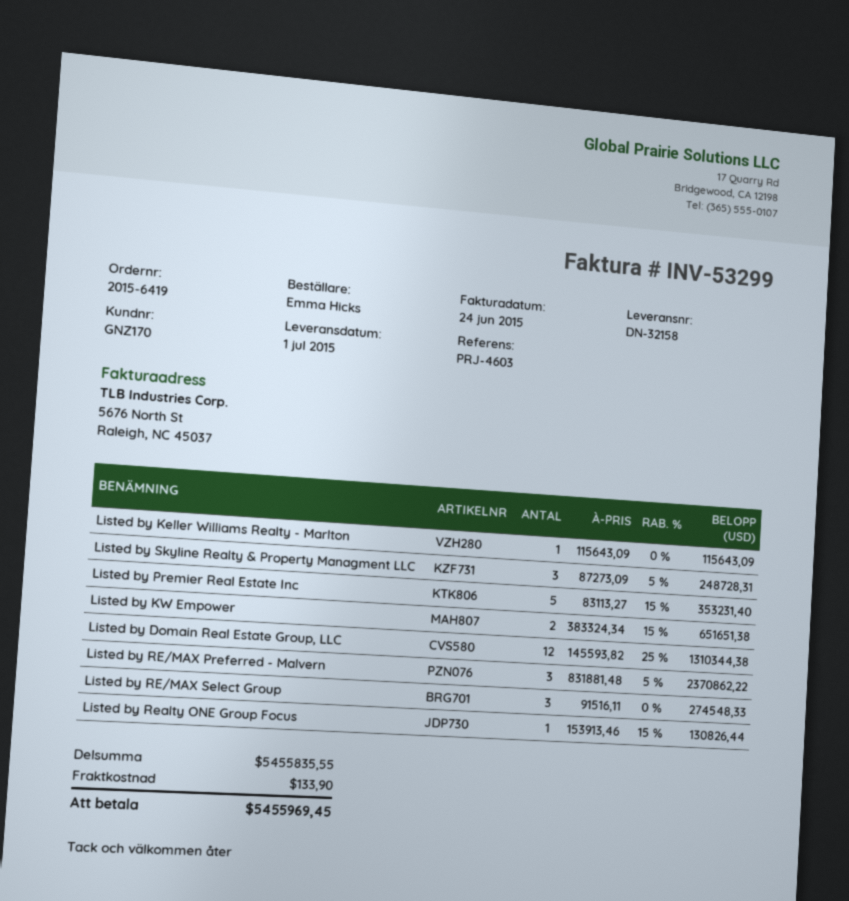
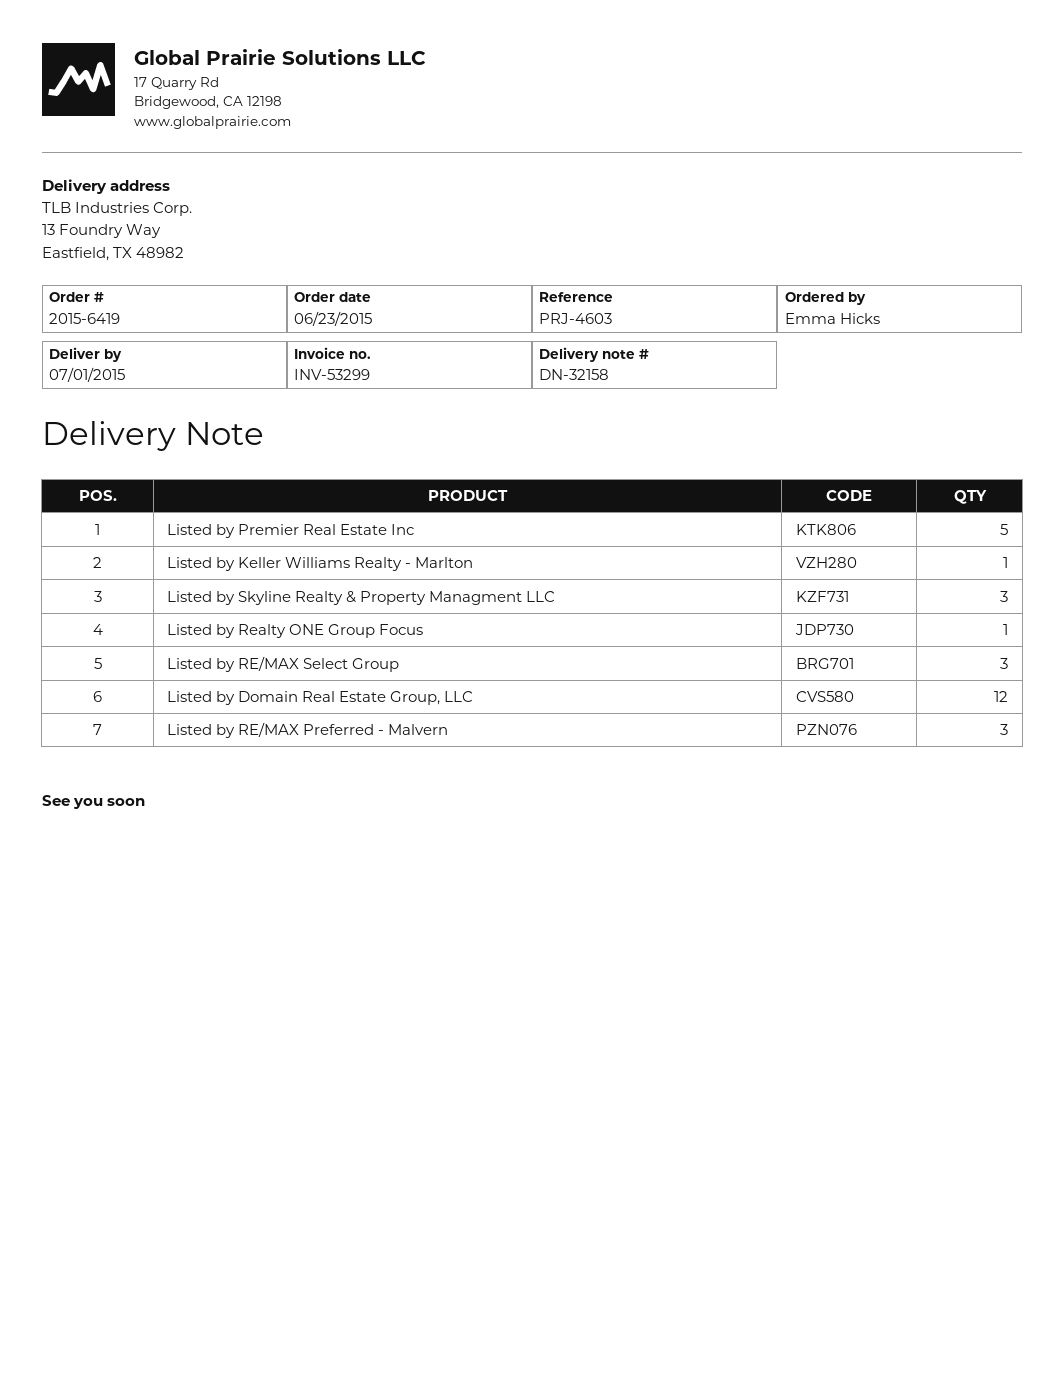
Listed by KW Empower: 2 -> none

